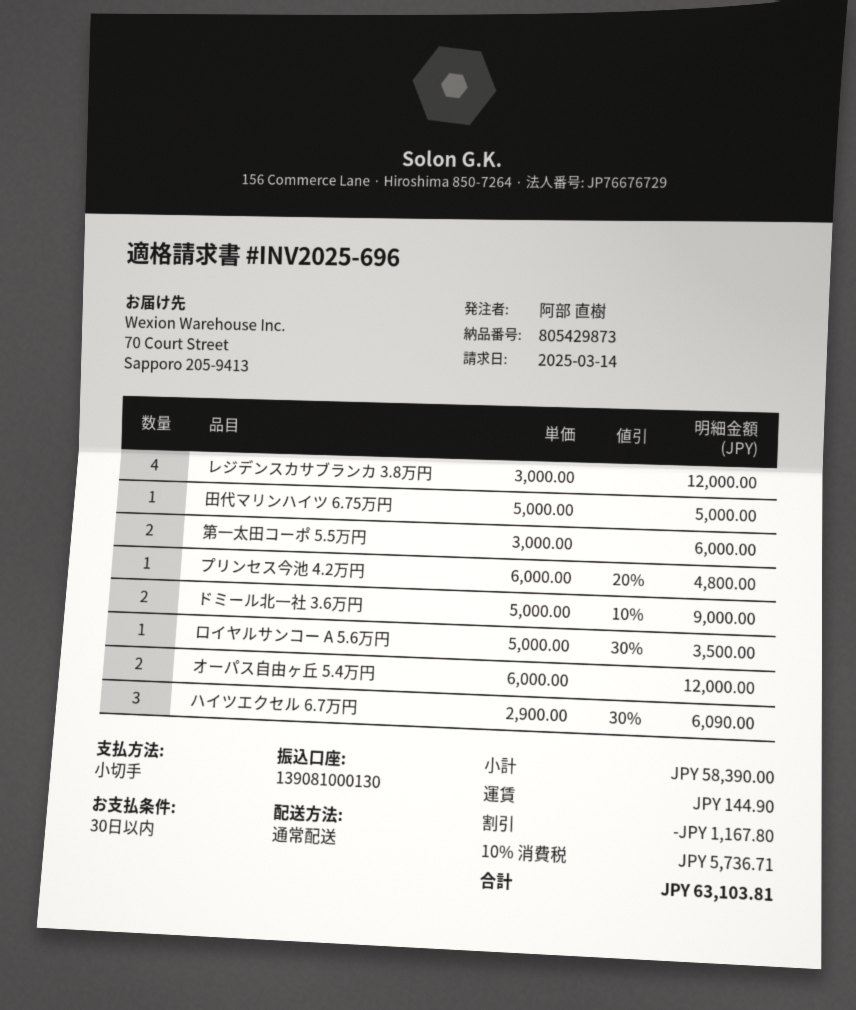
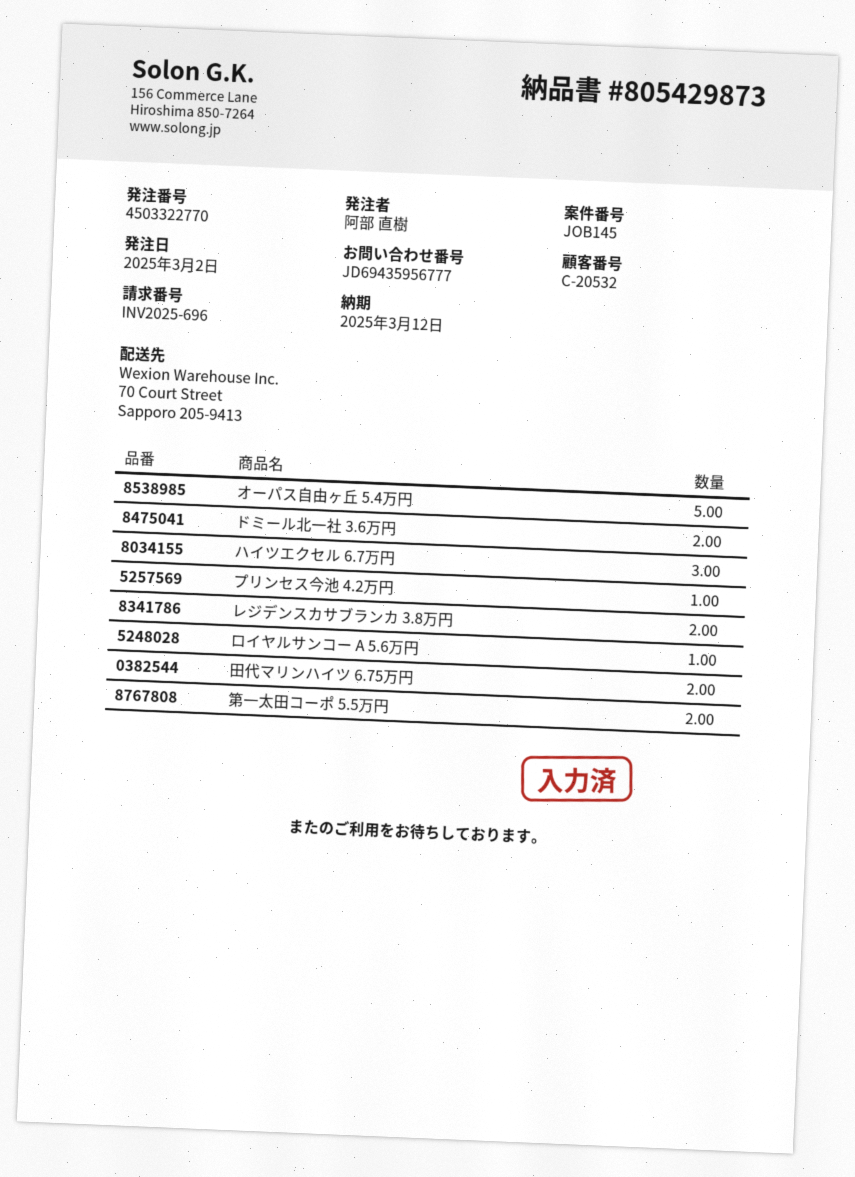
レジデンスカサブランカ 3.8万円: 4 -> 2
田代マリンハイツ 6.75万円: 1 -> 2
オーパス自由ヶ丘 5.4万円: 2 -> 5

